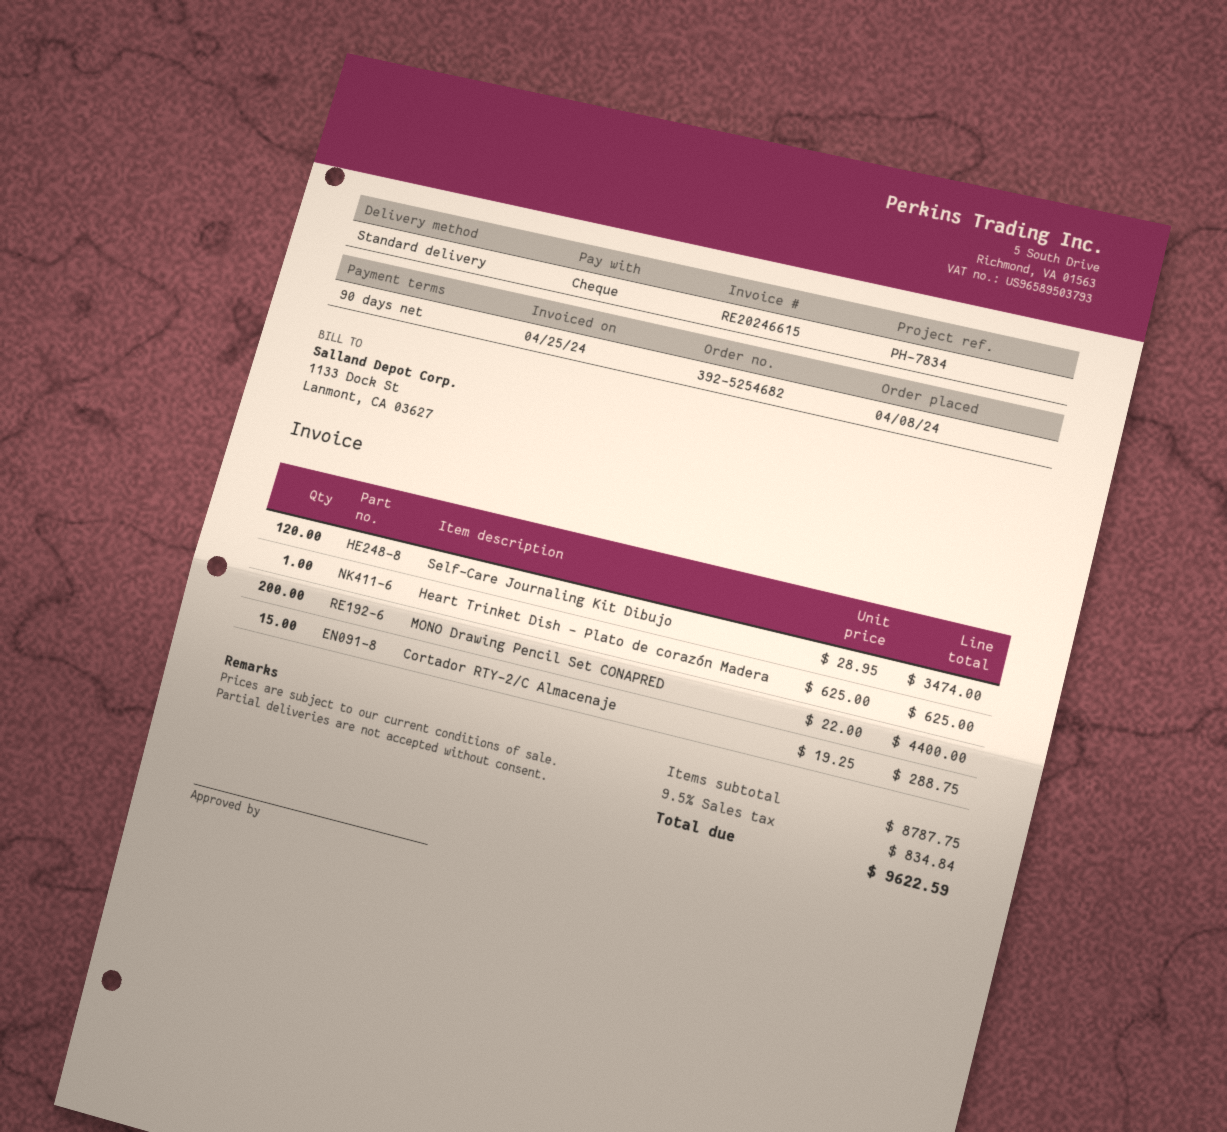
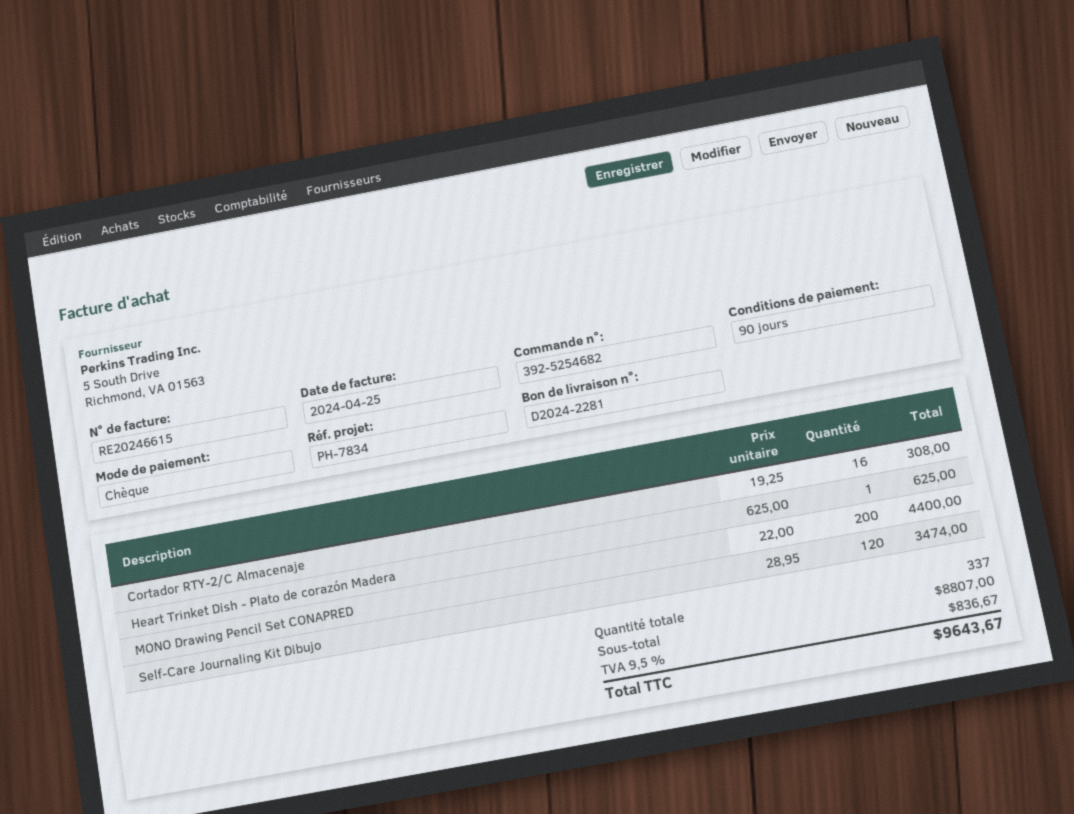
Cortador RTY-2/C Almacenaje: 15 x 19.25 = 288.75 -> 16 x 19.25 = 308.00
subtotal: 8787.75 -> 8807.00
tax: 9.5% = 834.84 -> 9.5% = 836.67
total: 9622.59 -> 9643.67

